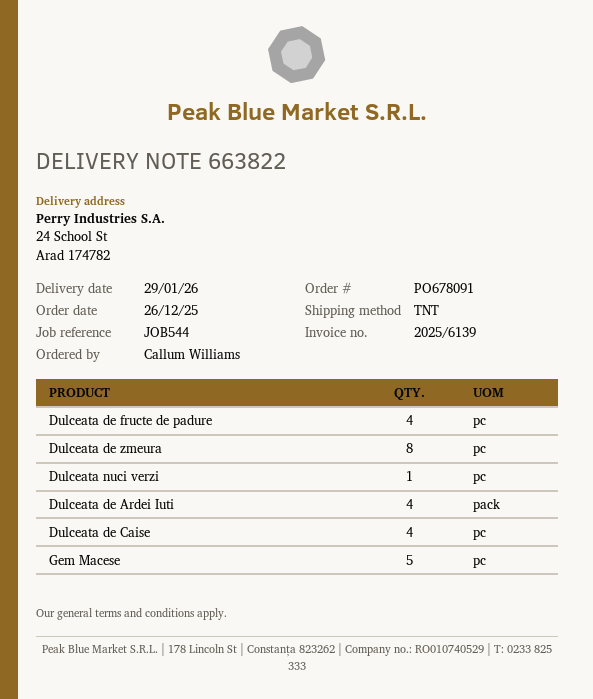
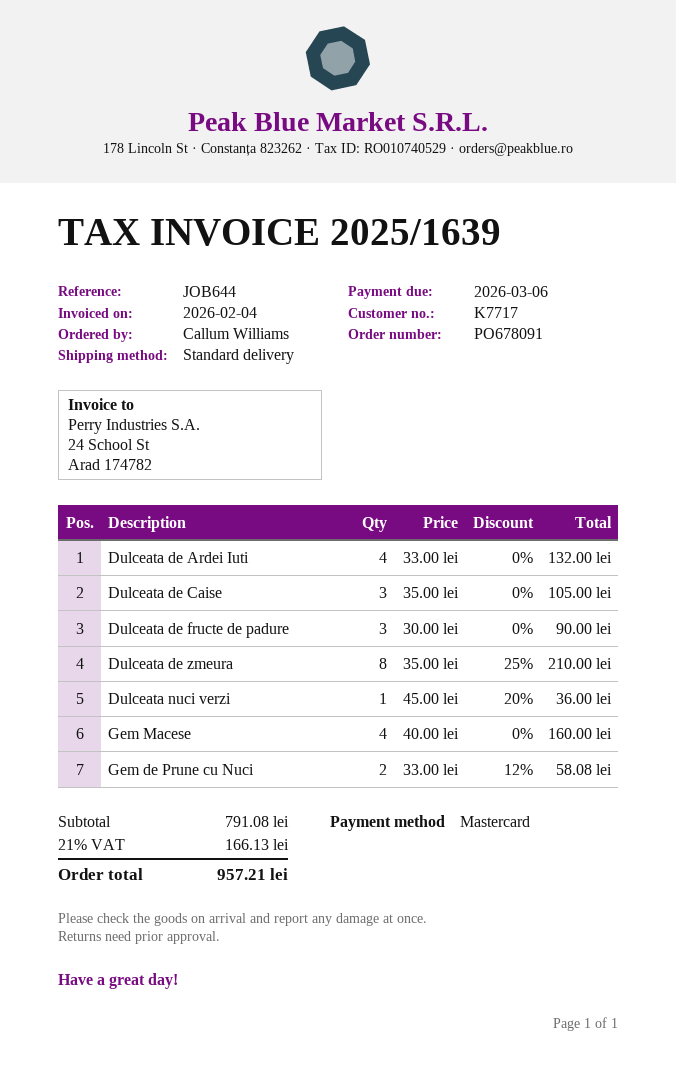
invoice number: 2025/6139 -> 2025/1639
reference: JOB544 -> JOB644
shipping method: TNT -> standard
Dulceata de fructe de padure: 4 -> 3
Dulceata de Caise: 4 -> 3
Gem Macese: 5 -> 4
Gem de Prune cu Nuci: none -> 2

